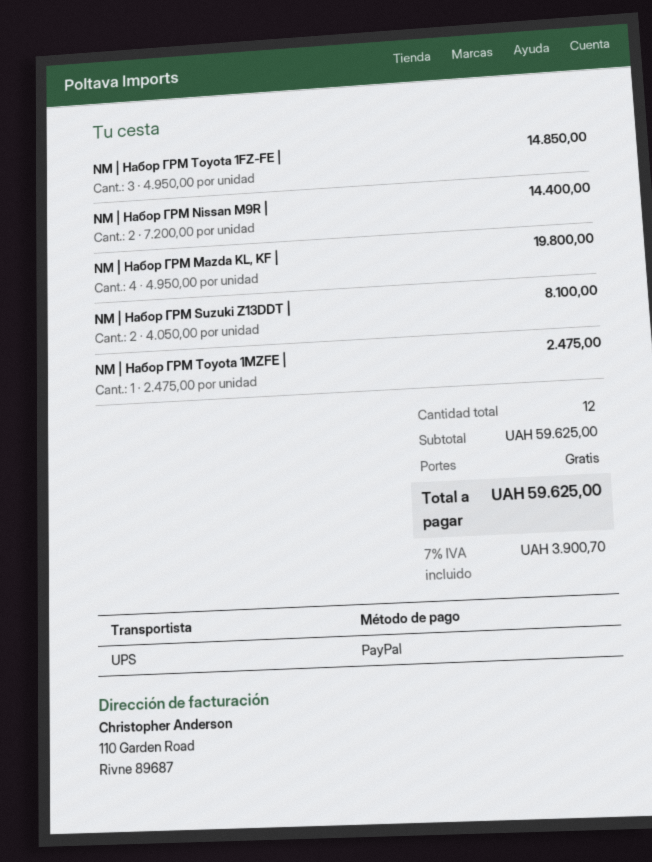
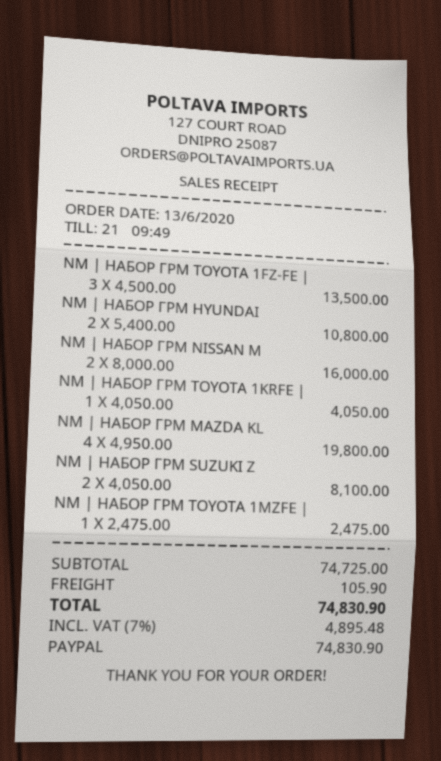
NM | Набор ГРМ Toyota 1FZ-FE |: 3 x 4950.00 = 14850.00 -> 3 x 4500.00 = 13500.00
NM | Набор ГРМ Nissan M9R |: 2 x 7200.00 = 14400.00 -> 2 x 8000.00 = 16000.00
NM | НАБОР ГРМ HYUNDAI: none -> 2 x 5400.00 = 10800.00
NM | НАБОР ГРМ TOYOTA 1KRFE |: none -> 1 x 4050.00 = 4050.00
subtotal: 59625.00 -> 74725.00
shipping: 0.00 -> 105.90
tax: 7% = 3900.70 -> 7% = 4895.48
total: 59625.00 -> 74830.90

